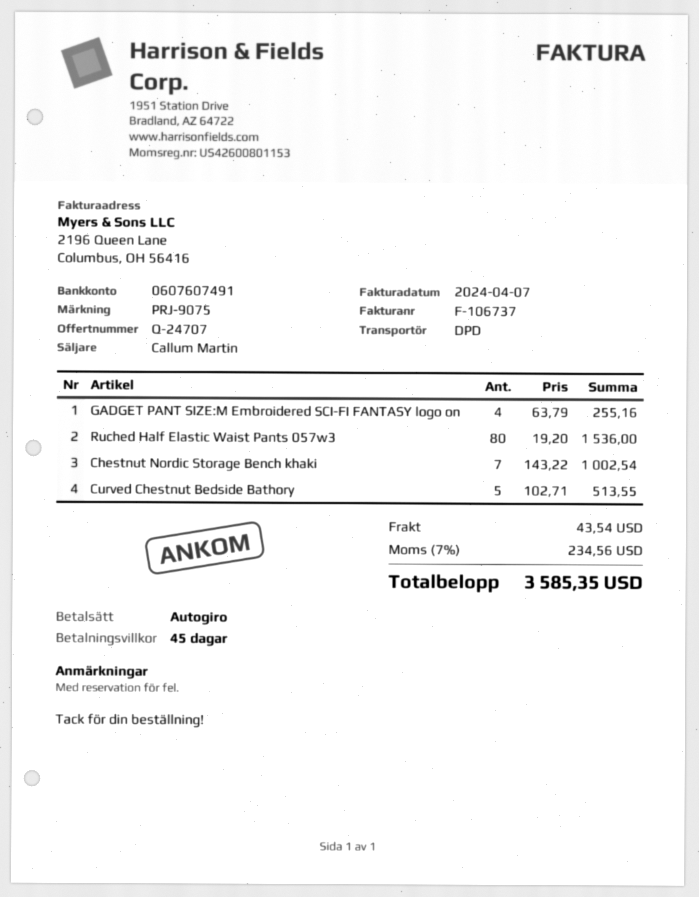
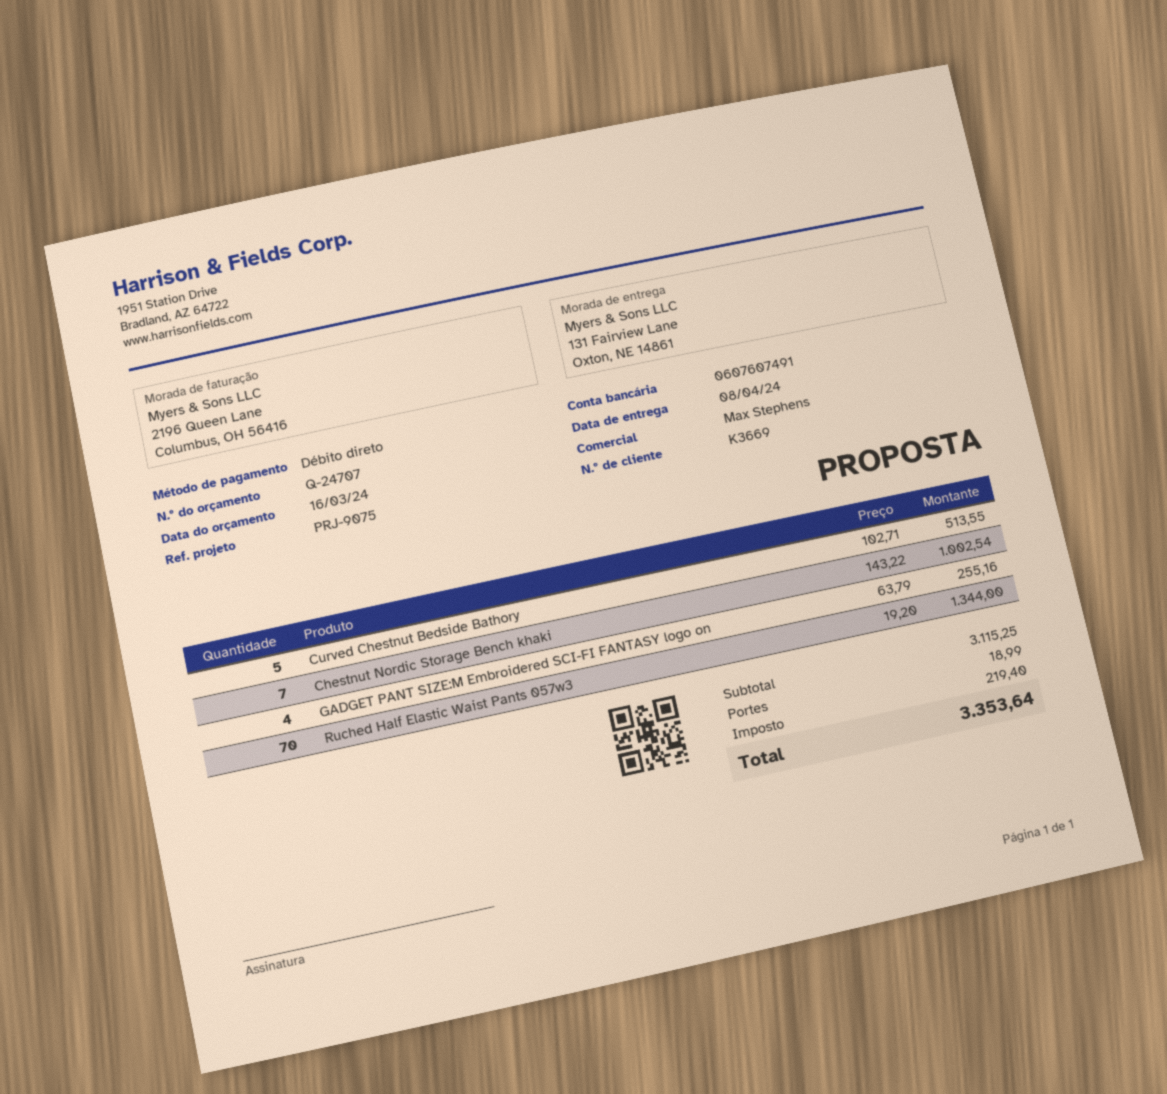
sales rep: Callum Martin -> Max Stephens
Ruched Half Elastic Waist Pants 057w3: 80 x 19.20 = 1536.00 -> 70 x 19.20 = 1344.00
shipping: 43.54 -> 18.99
tax: 234.56 -> 219.40
total: 3585.35 -> 3353.64

